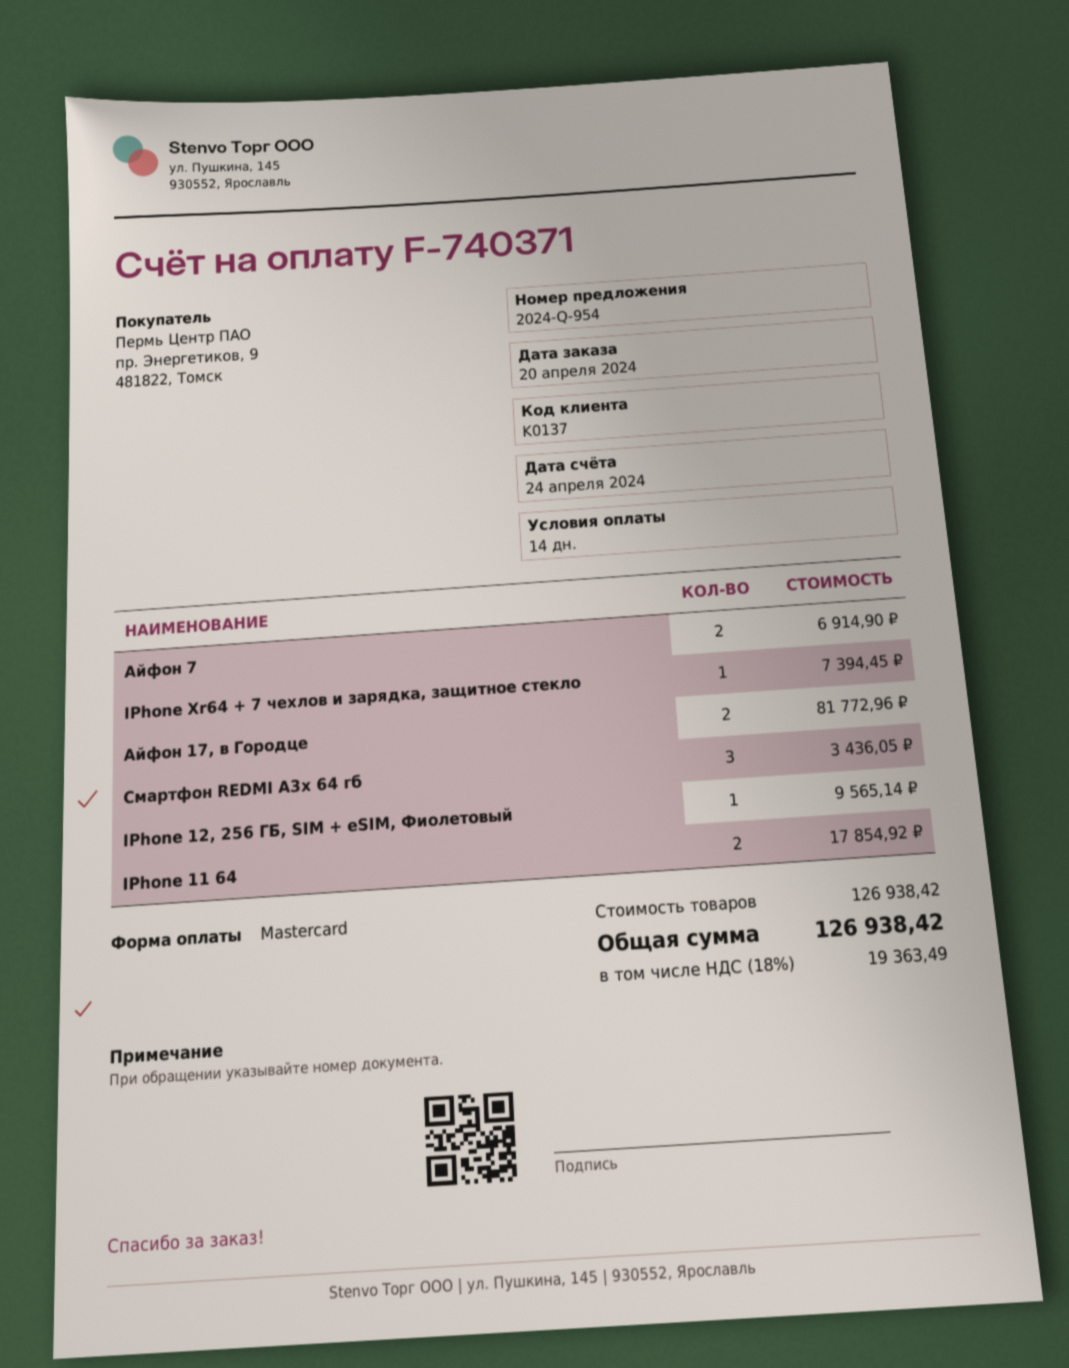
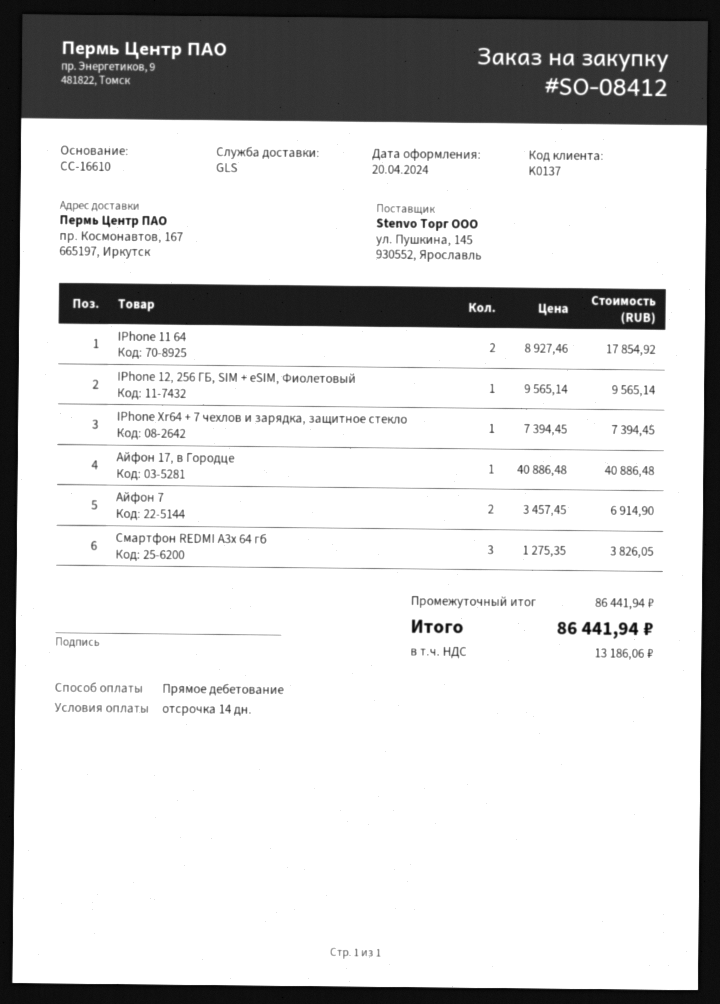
payment method: Mastercard -> direct debit
Айфон 17, в Городце: 2 for 81772.96 -> 1 for 40886.48
Смартфон REDMI A3x 64 гб: 3 for 3436.05 -> 3 for 3826.05
subtotal: 126938.42 -> 86441.94
tax: 19363.49 -> 13186.06
total: 126938.42 -> 86441.94

